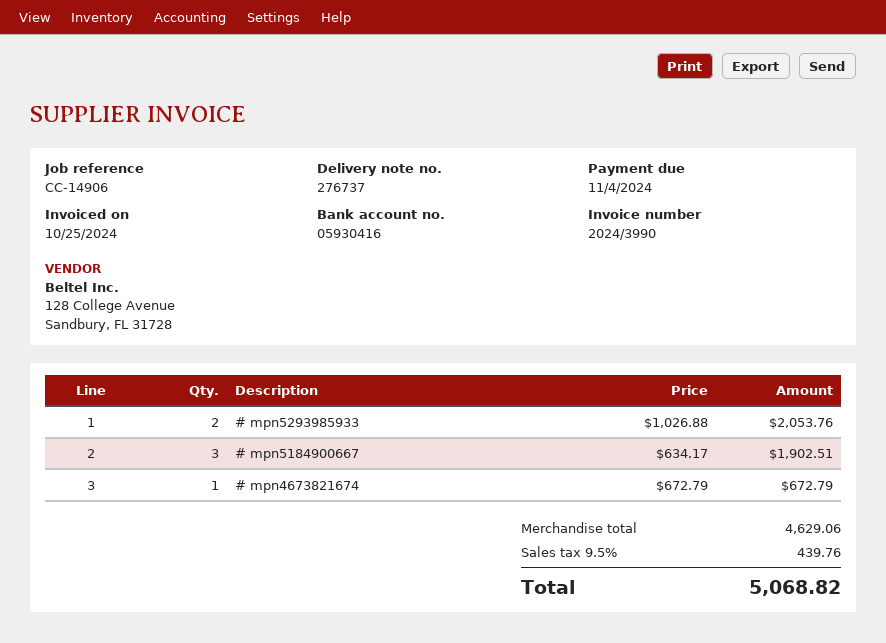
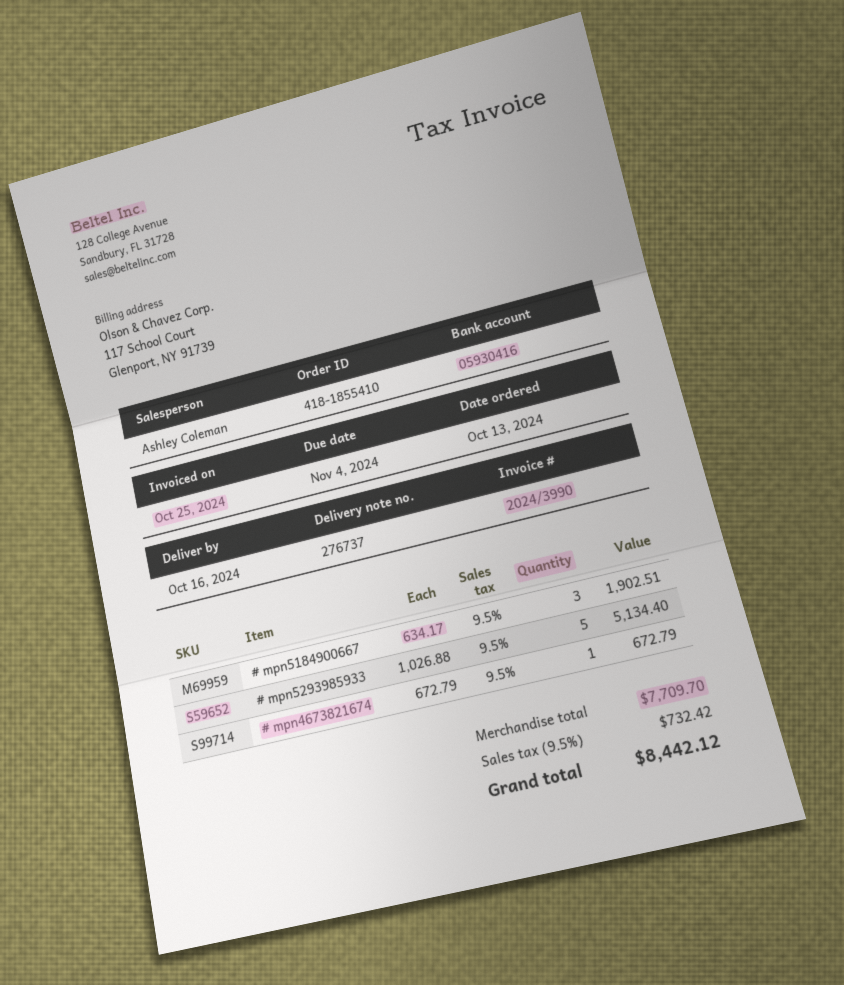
# mpn5293985933: 2 x 1026.88 = 2053.76 -> 5 x 1026.88 = 5134.40
subtotal: 4629.06 -> 7709.70
tax: 9.5% = 439.76 -> 9.5% = 732.42
total: 5068.82 -> 8442.12

